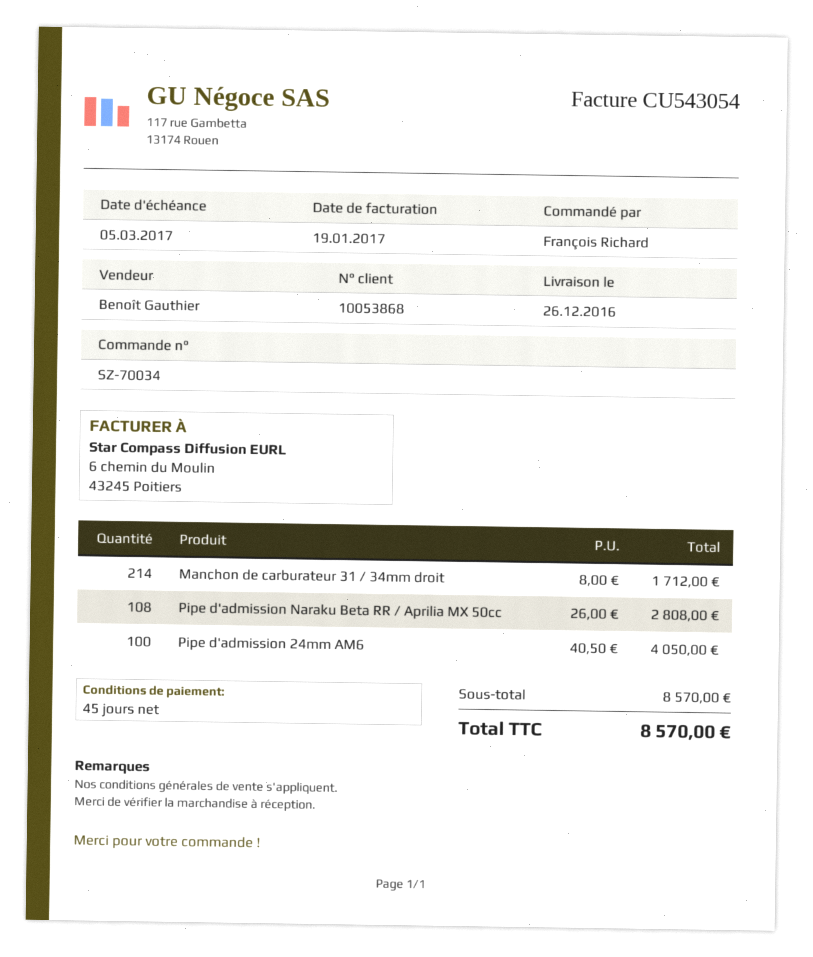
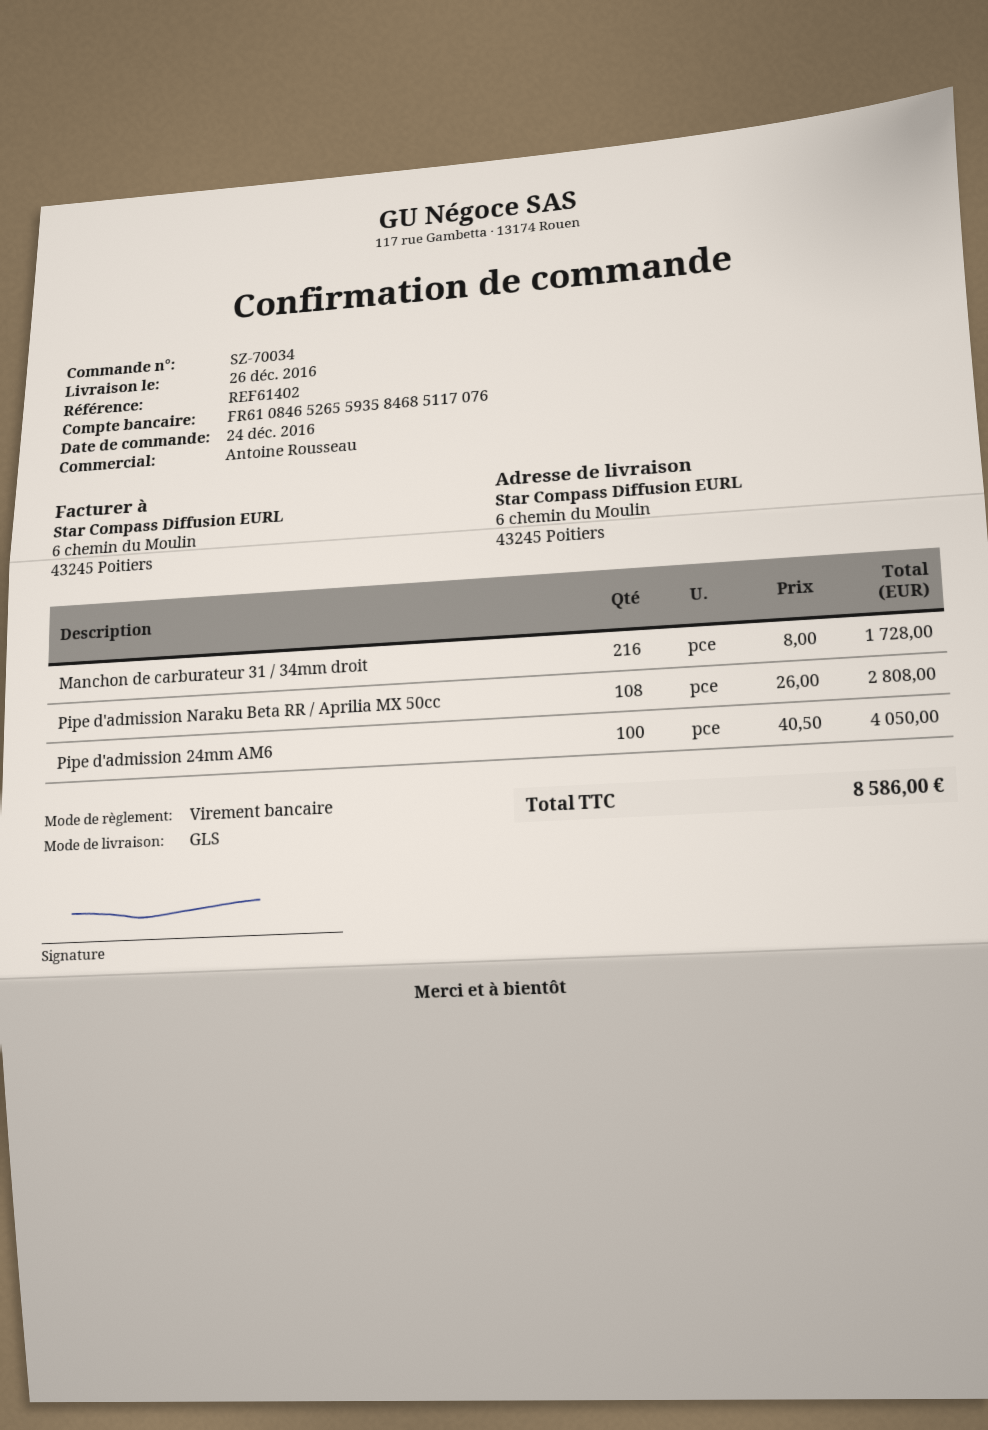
sales rep: Benoît Gauthier -> Antoine Rousseau
Manchon de carburateur 31 / 34mm droit: 214 x 8.00 = 1712.00 -> 216 x 8.00 = 1728.00
total: 8570.00 -> 8586.00

